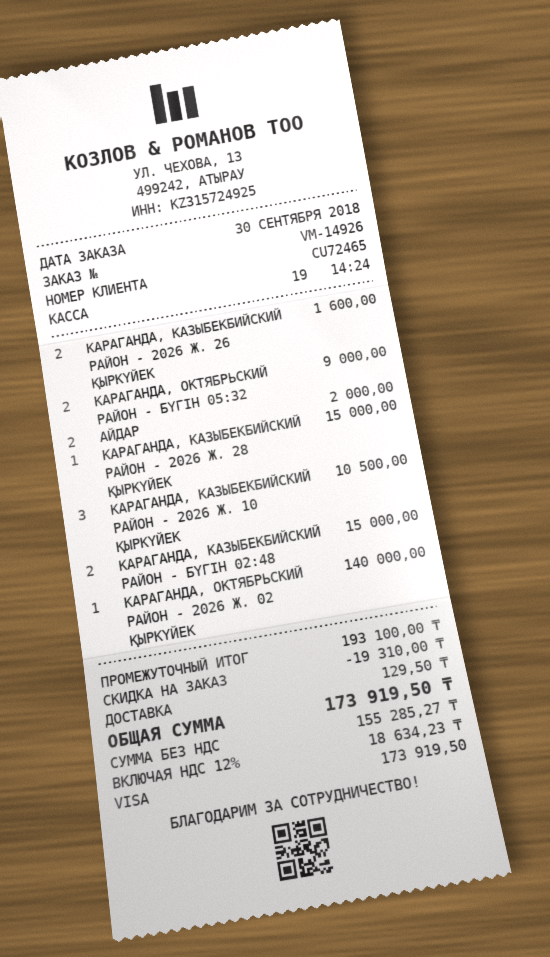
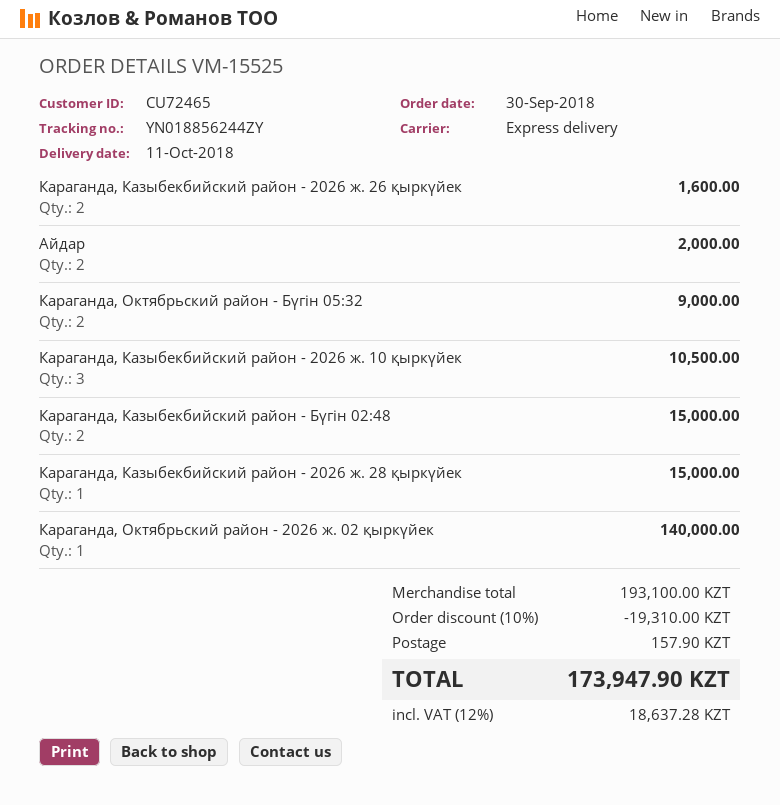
order number: VM-14926 -> VM-15525
shipping: 129.50 -> 157.90
tax: 12% = 18634.23 -> 12% = 18637.28
total: 173919.50 -> 173947.90

